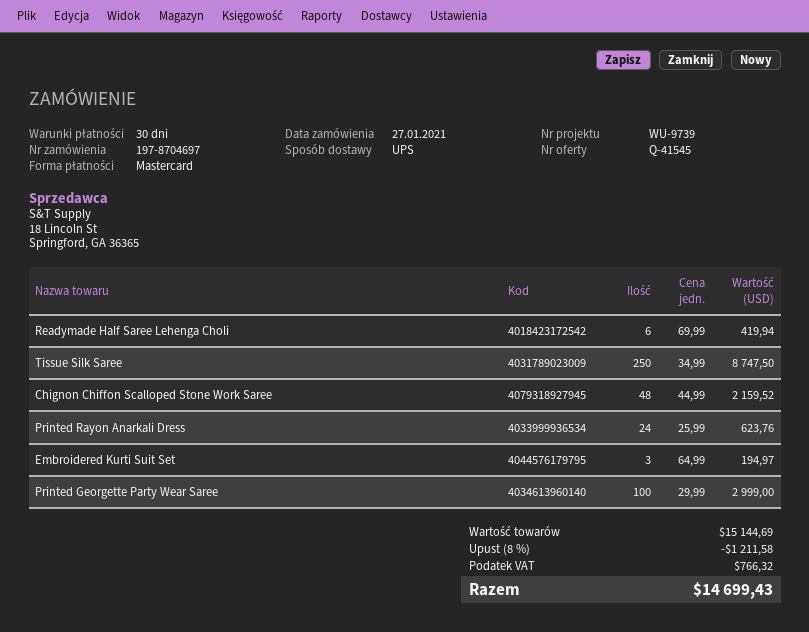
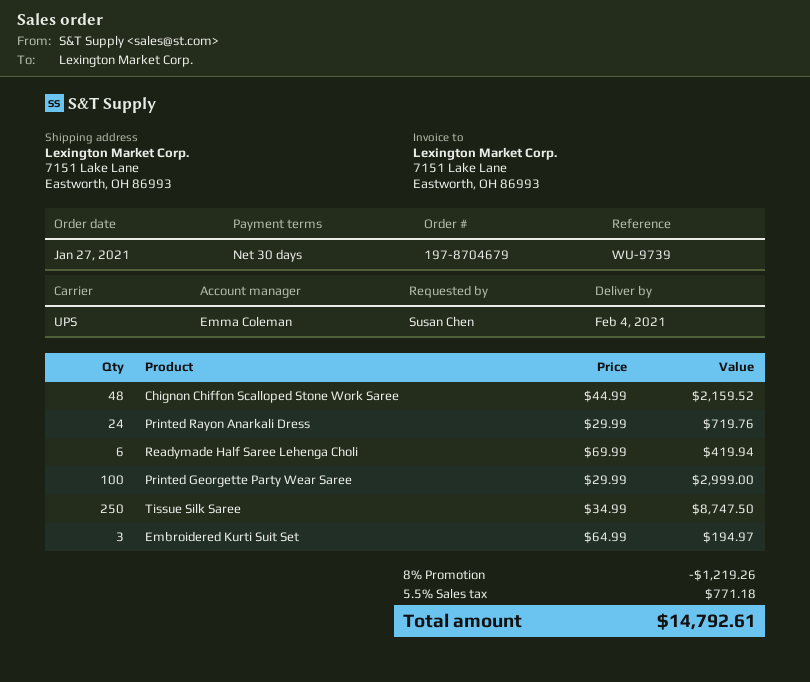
order number: 197-8704697 -> 197-8704679
Printed Rayon Anarkali Dress: 24 x 25.99 = 623.76 -> 24 x 29.99 = 719.76
discount: 8% = 1211.58 -> 8% = 1219.26
tax: 766.32 -> 771.18
total: 14699.43 -> 14792.61

